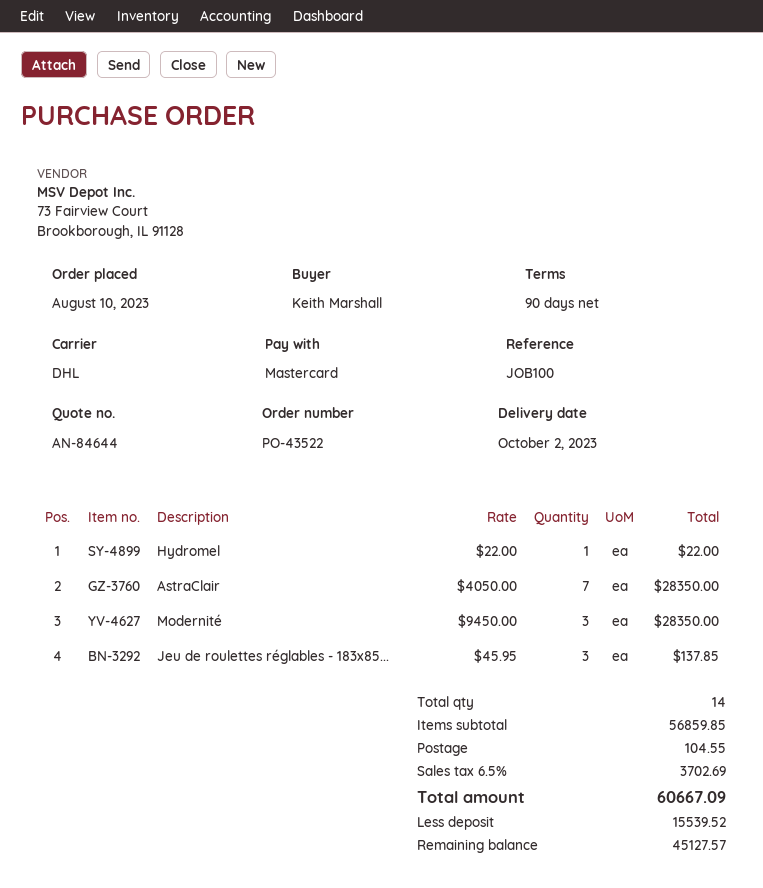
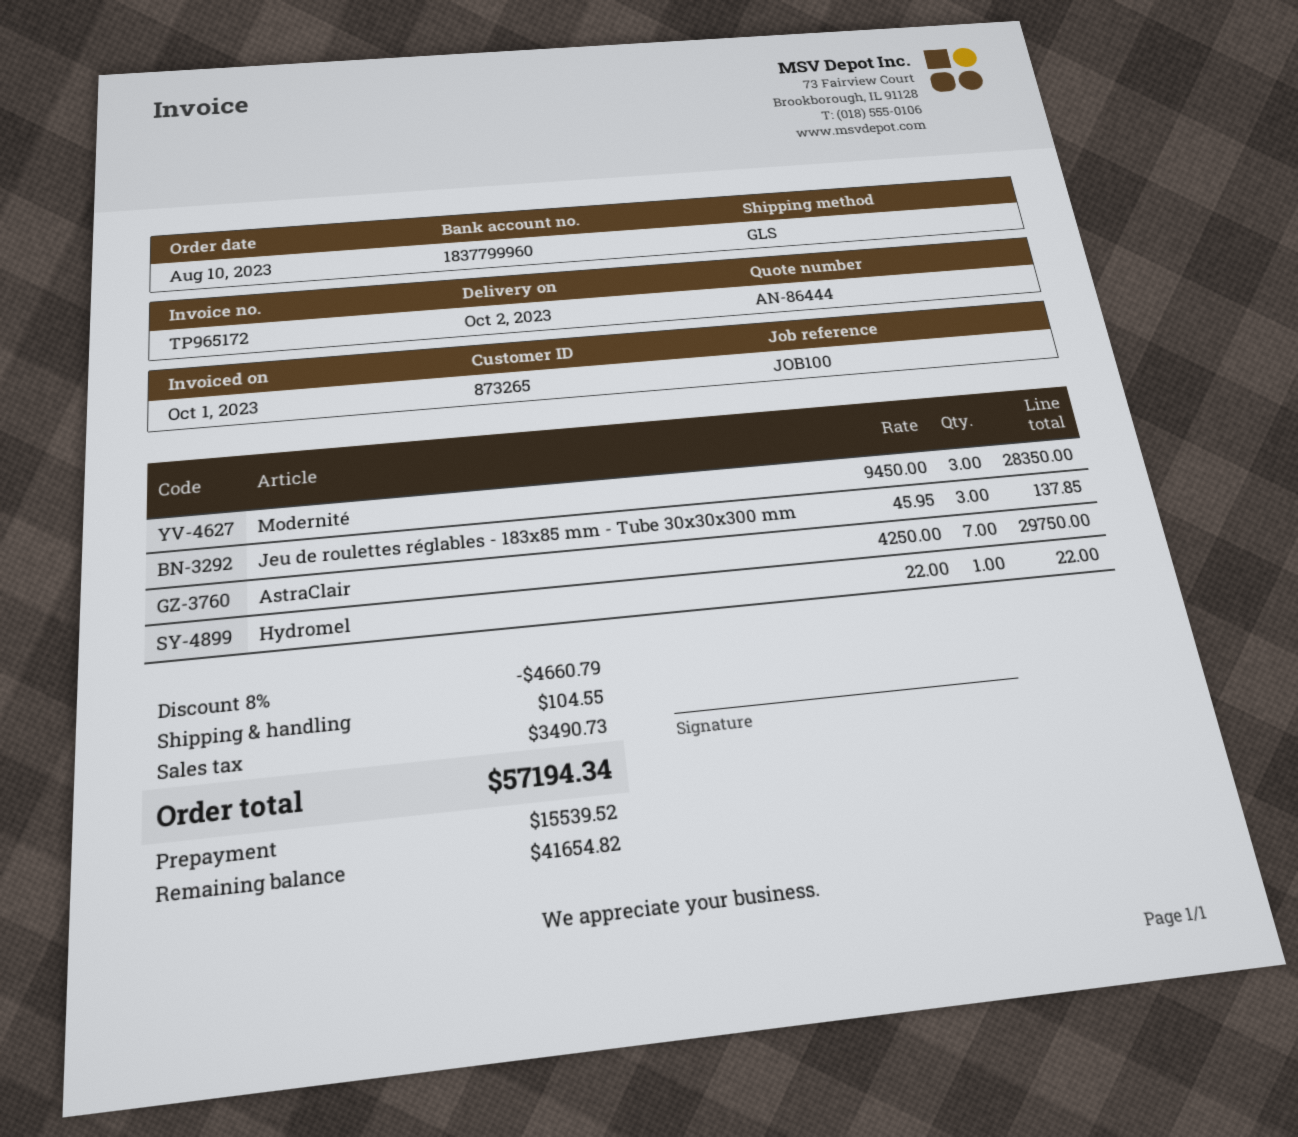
quote number: AN-84644 -> AN-86444
shipping method: DHL -> GLS
AstraClair: 7 x 4050.00 = 28350.00 -> 7 x 4250.00 = 29750.00
discount: none -> 8% = 4660.79
tax: 3702.69 -> 3490.73
total: 60667.09 -> 57194.34
balance: 45127.57 -> 41654.82

